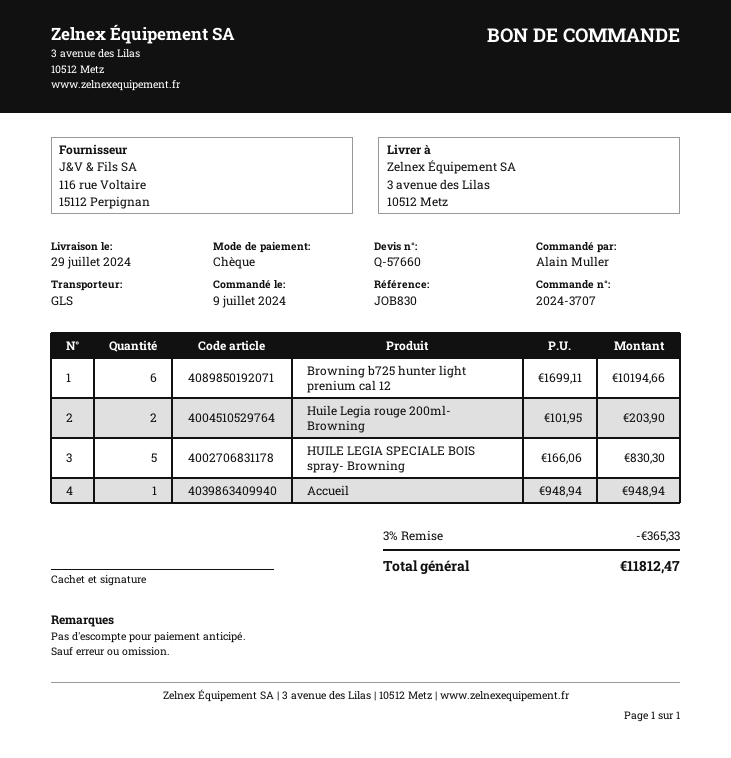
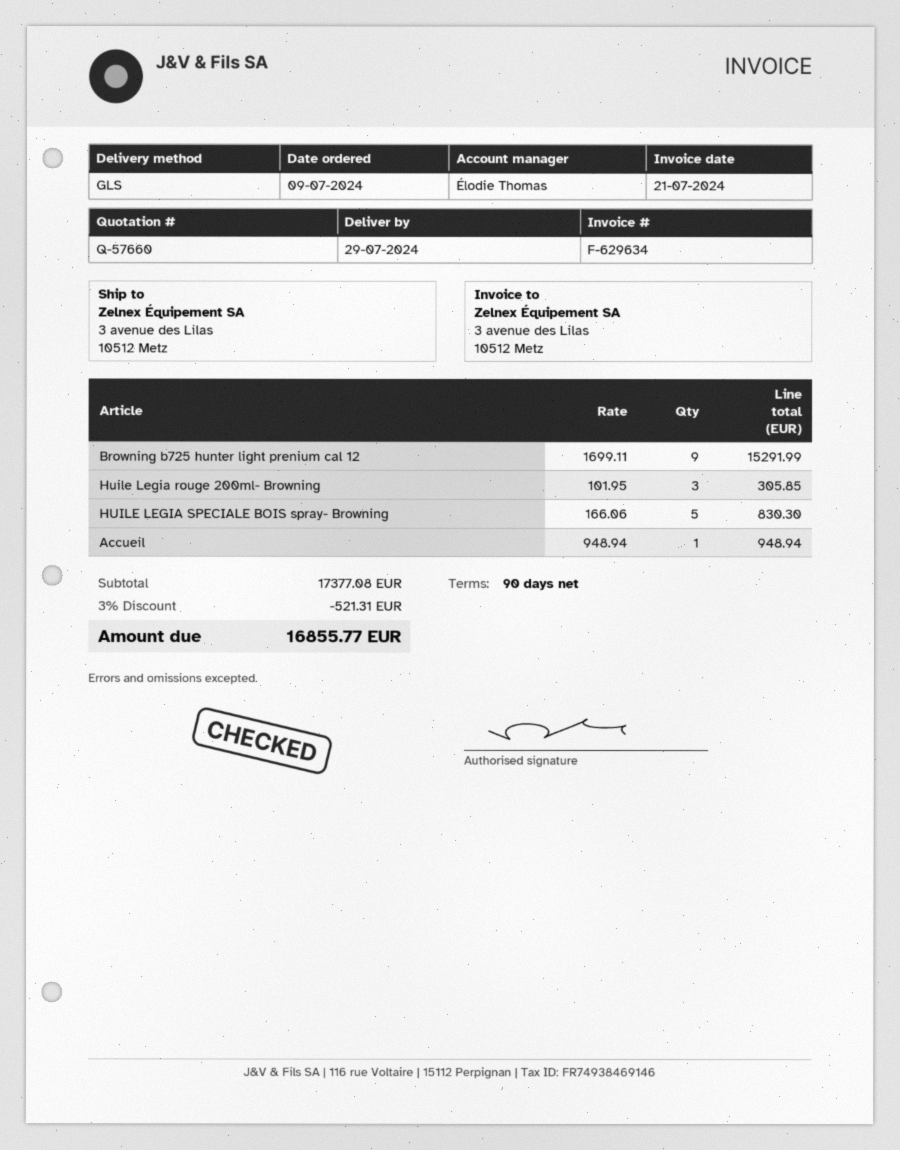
Browning b725 hunter light prenium cal 12: 6 x 1699.11 = 10194.66 -> 9 x 1699.11 = 15291.99
Huile Legia rouge 200ml- Browning: 2 x 101.95 = 203.90 -> 3 x 101.95 = 305.85
discount: 3% = 365.33 -> 3% = 521.31
total: 11812.47 -> 16855.77

